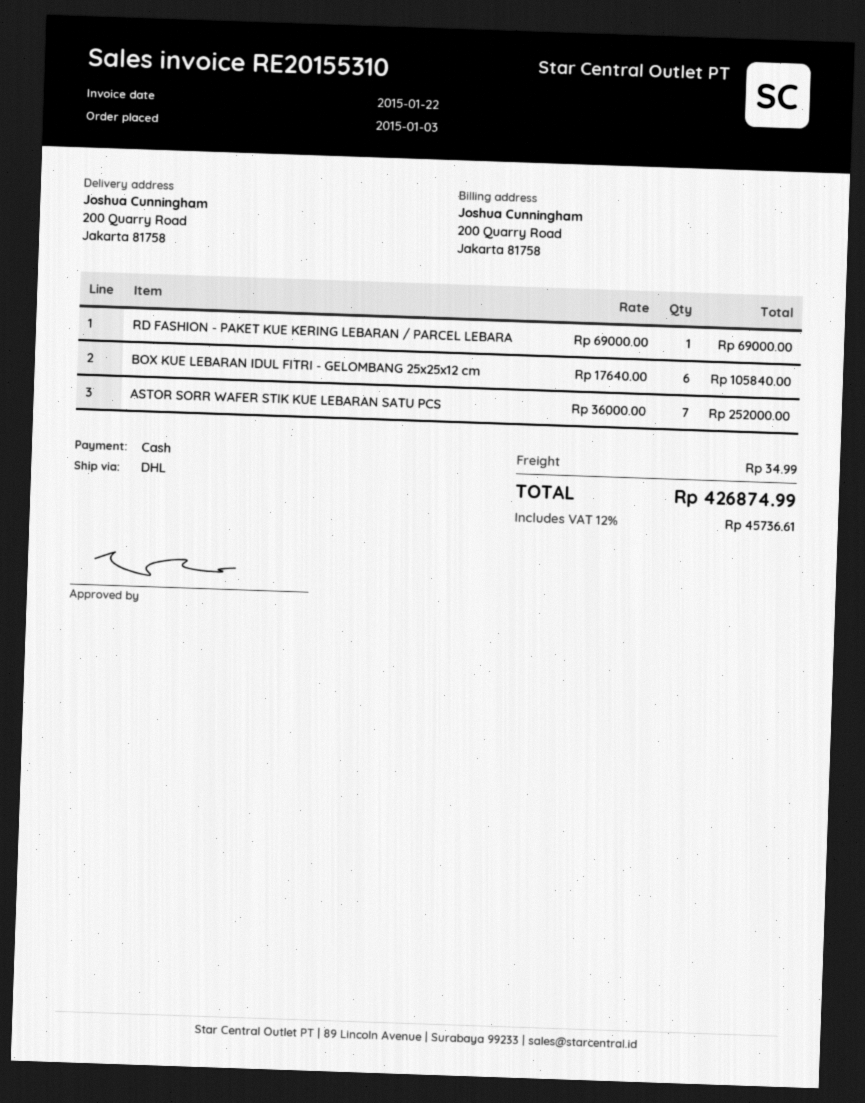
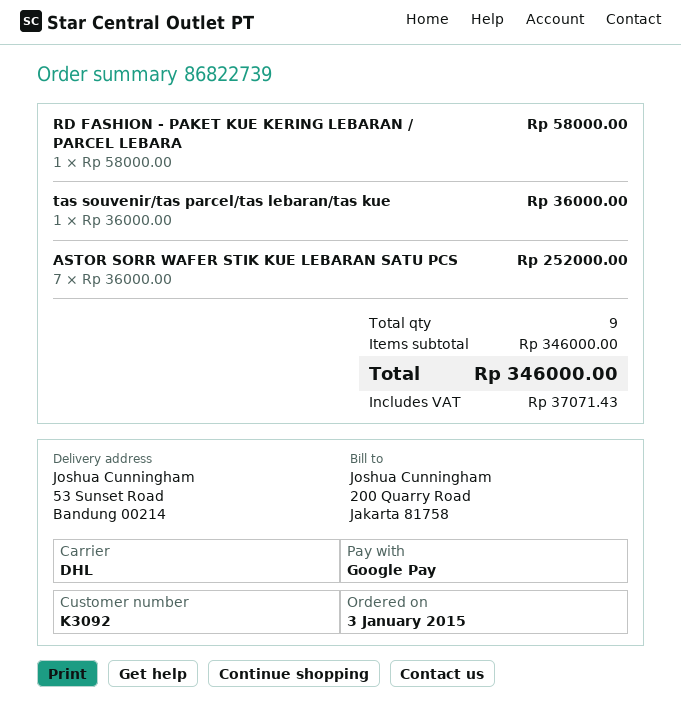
payment method: cash -> Google Pay
ship to: 200 Quarry Road, Jakarta 81758 -> 53 Sunset Road, Bandung 00214
RD FASHION - PAKET KUE KERING LEBARAN / PARCEL LEBARA: 1 x 69000.00 = 69000.00 -> 1 x 58000.00 = 58000.00
BOX KUE LEBARAN IDUL FITRI - GELOMBANG 25x25x12 cm: 6 x 17640.00 = 105840.00 -> none
tas souvenir/tas parcel/tas lebaran/tas kue: none -> 1 x 36000.00 = 36000.00
shipping: 34.99 -> none
tax: 45736.61 -> 37071.43
total: 426874.99 -> 346000.00

